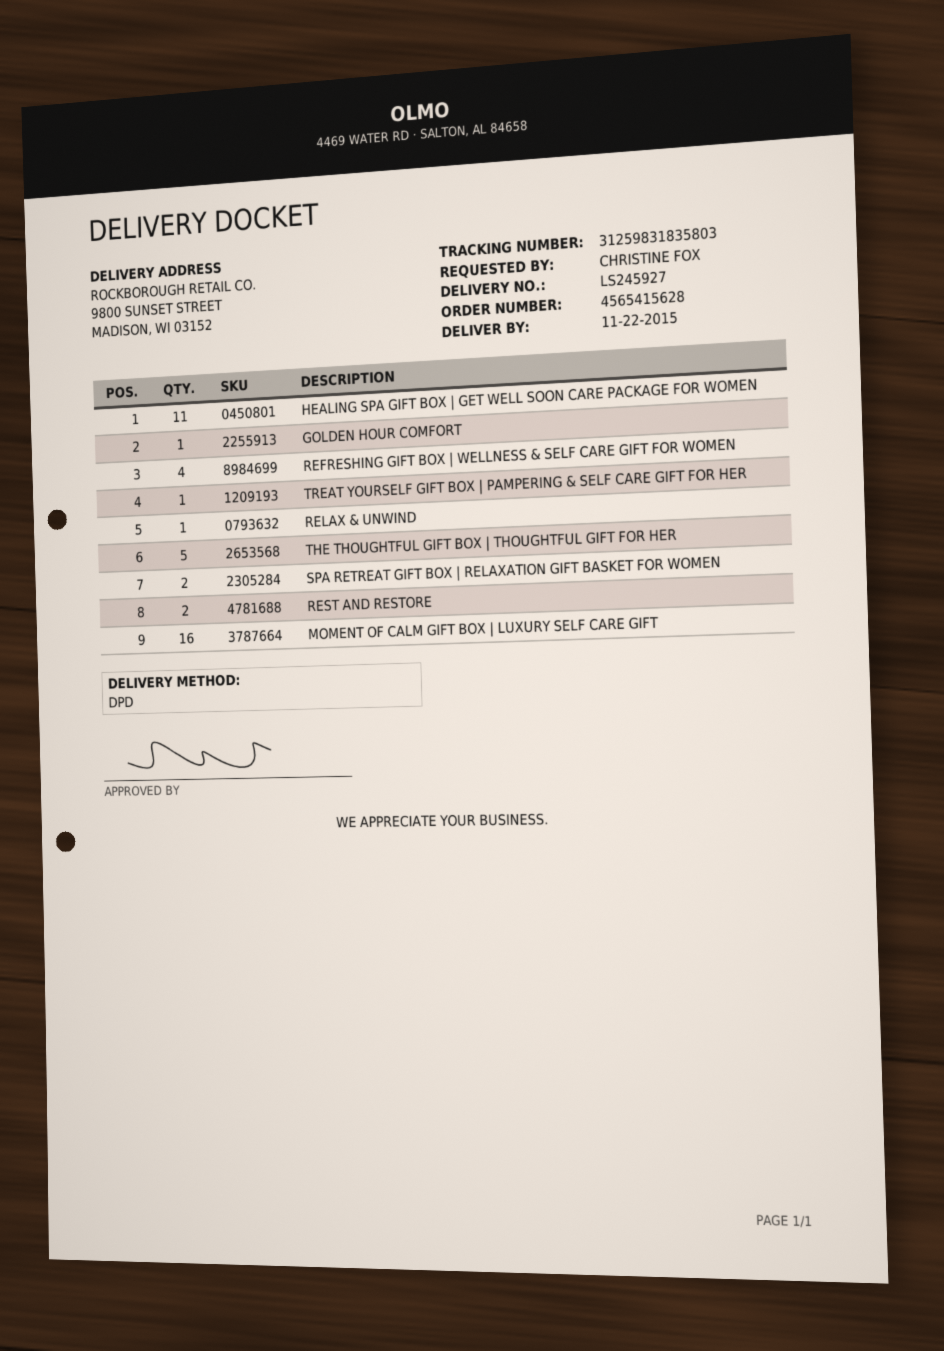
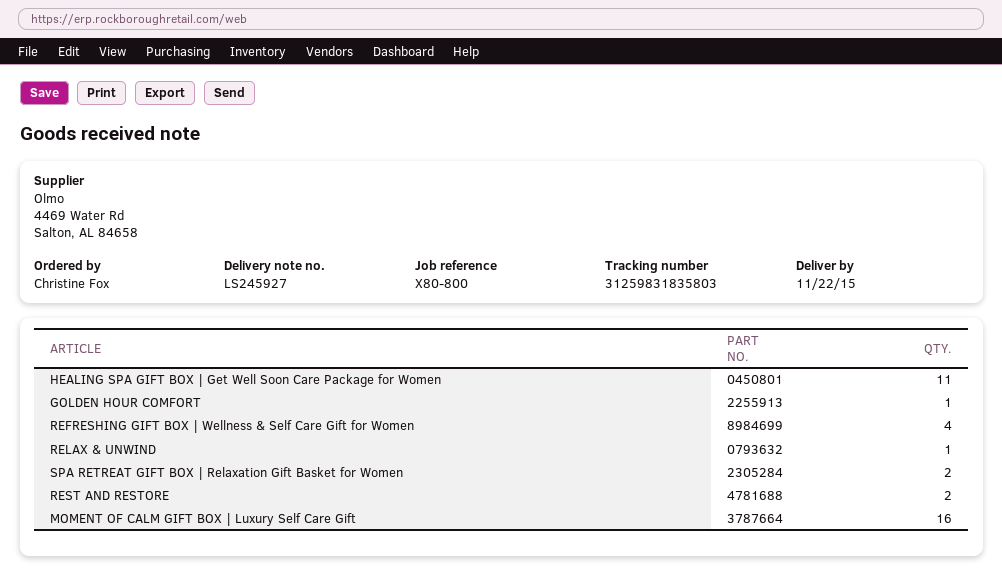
TREAT YOURSELF GIFT BOX | PAMPERING & SELF CARE GIFT FOR HER: 1 -> none
THE THOUGHTFUL GIFT BOX | THOUGHTFUL GIFT FOR HER: 5 -> none

